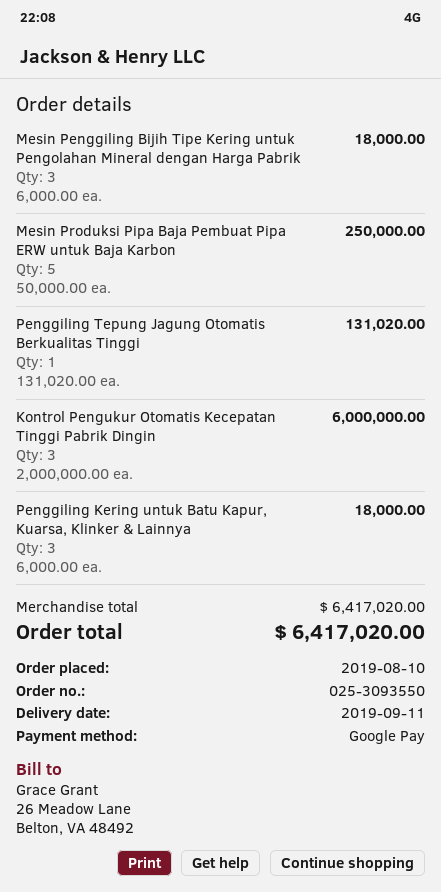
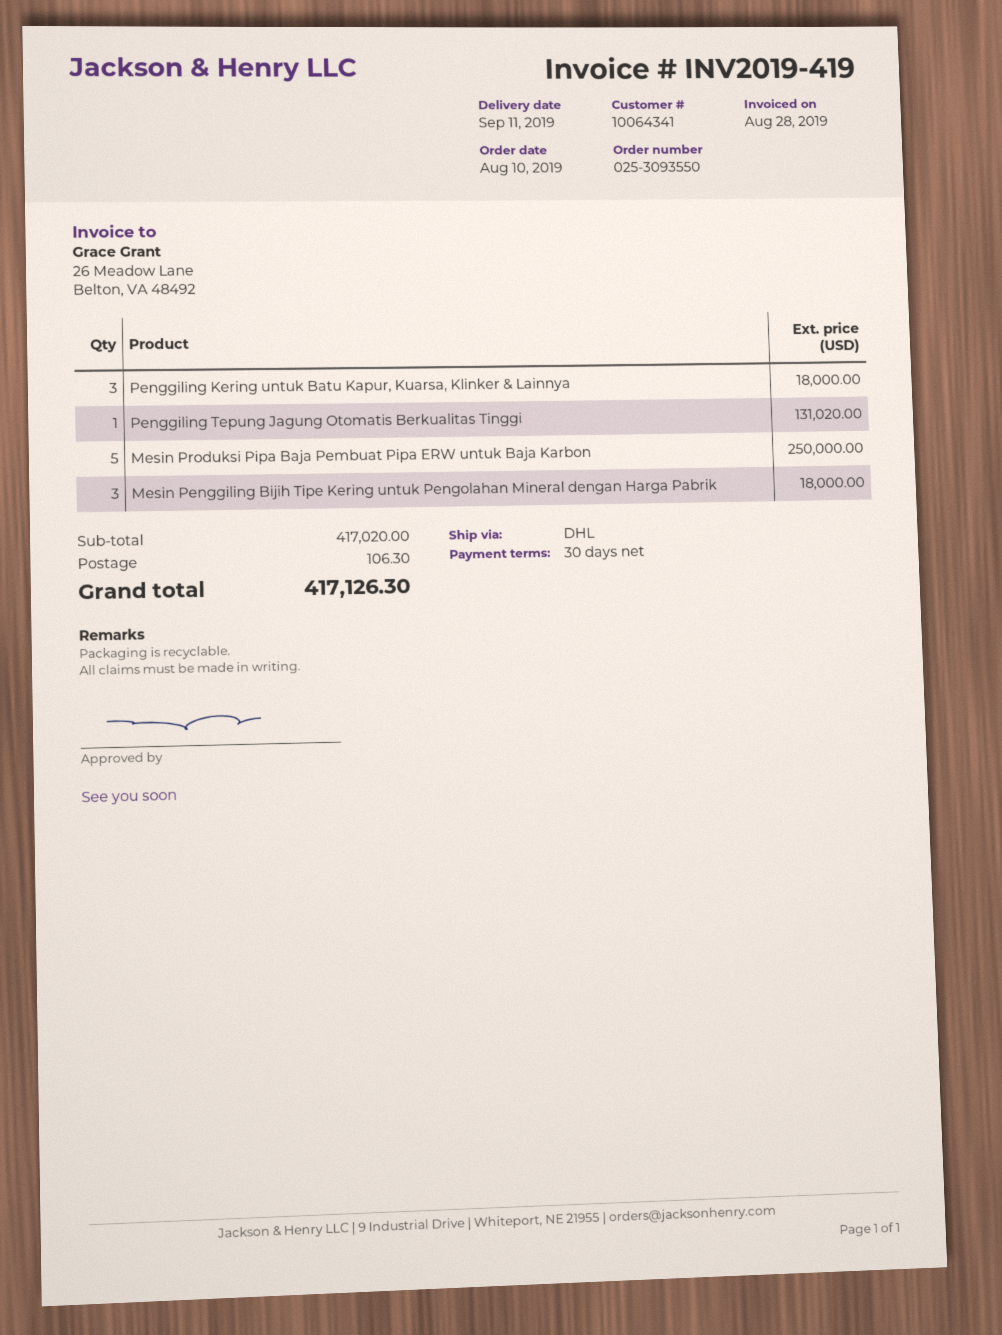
Kontrol Pengukur Otomatis Kecepatan Tinggi Pabrik Dingin: 3 for 6000000.00 -> none
subtotal: 6417020.00 -> 417020.00
shipping: none -> 106.30
total: 6417020.00 -> 417126.30

